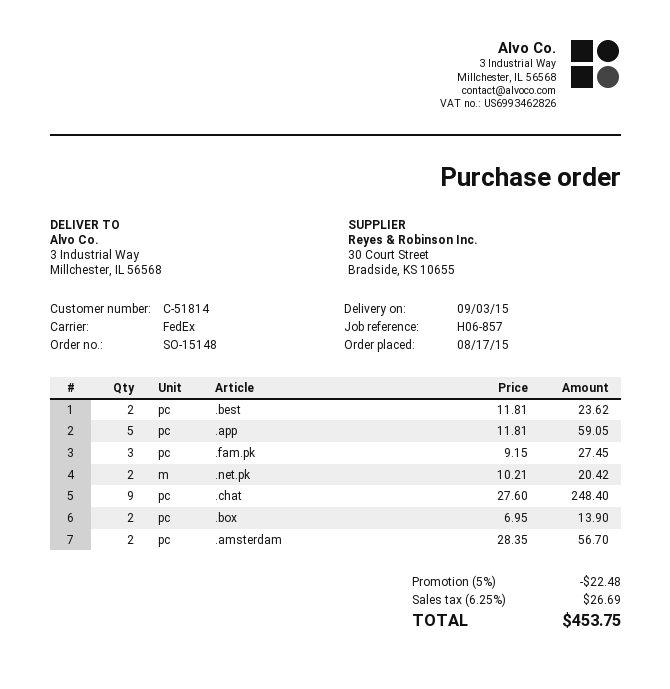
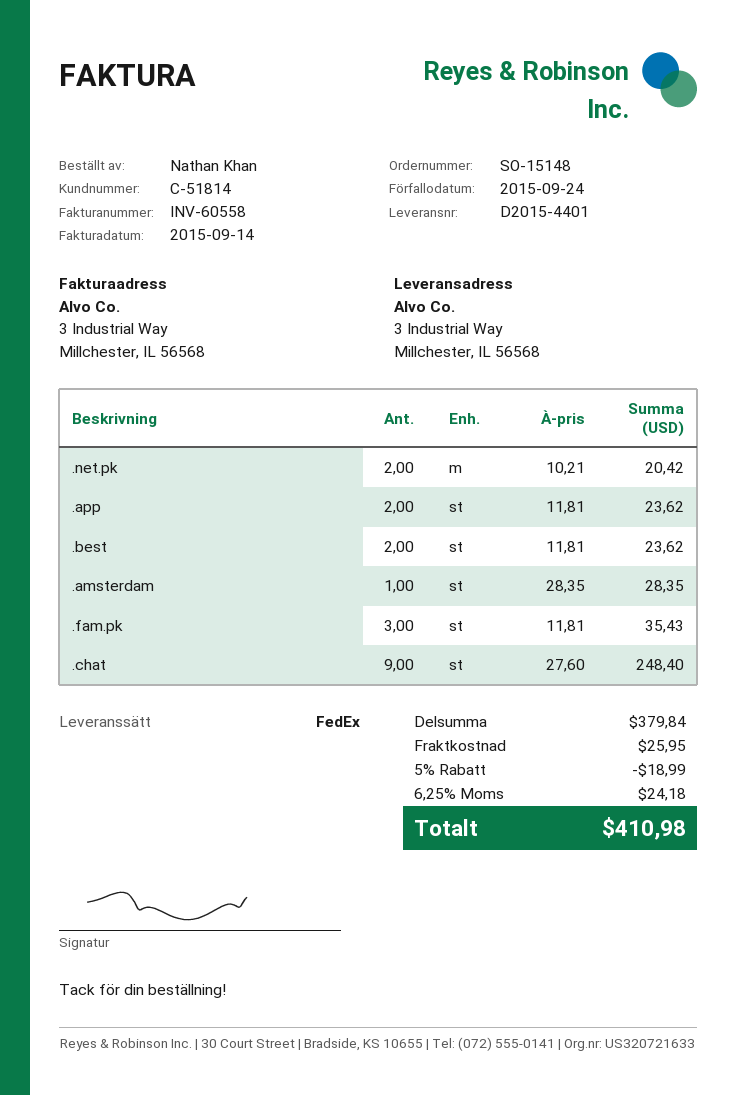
.app: 5 x 11.81 = 59.05 -> 2 x 11.81 = 23.62
.fam.pk: 3 x 9.15 = 27.45 -> 3 x 11.81 = 35.43
.box: 2 x 6.95 = 13.90 -> none
.amsterdam: 2 x 28.35 = 56.70 -> 1 x 28.35 = 28.35
discount: 5% = 22.48 -> 5% = 18.99
shipping: none -> 25.95
tax: 6.25% = 26.69 -> 6.25% = 24.18
total: 453.75 -> 410.98

